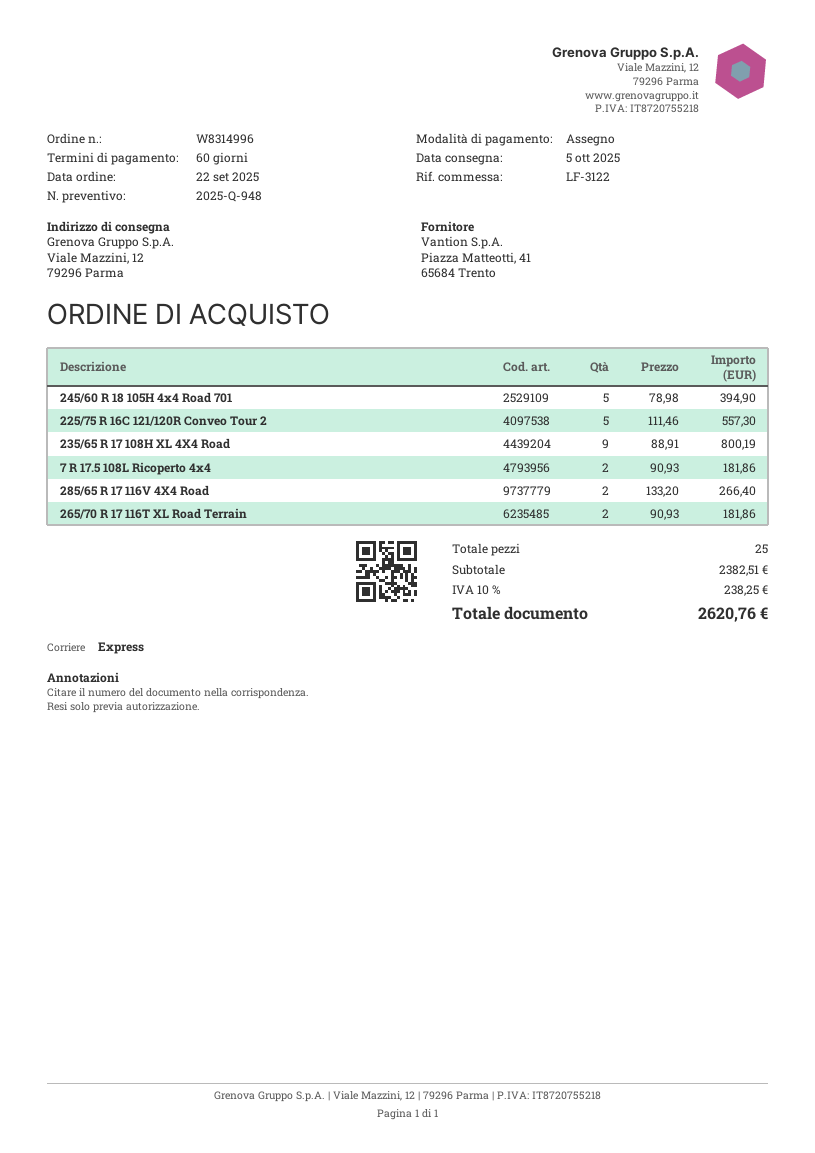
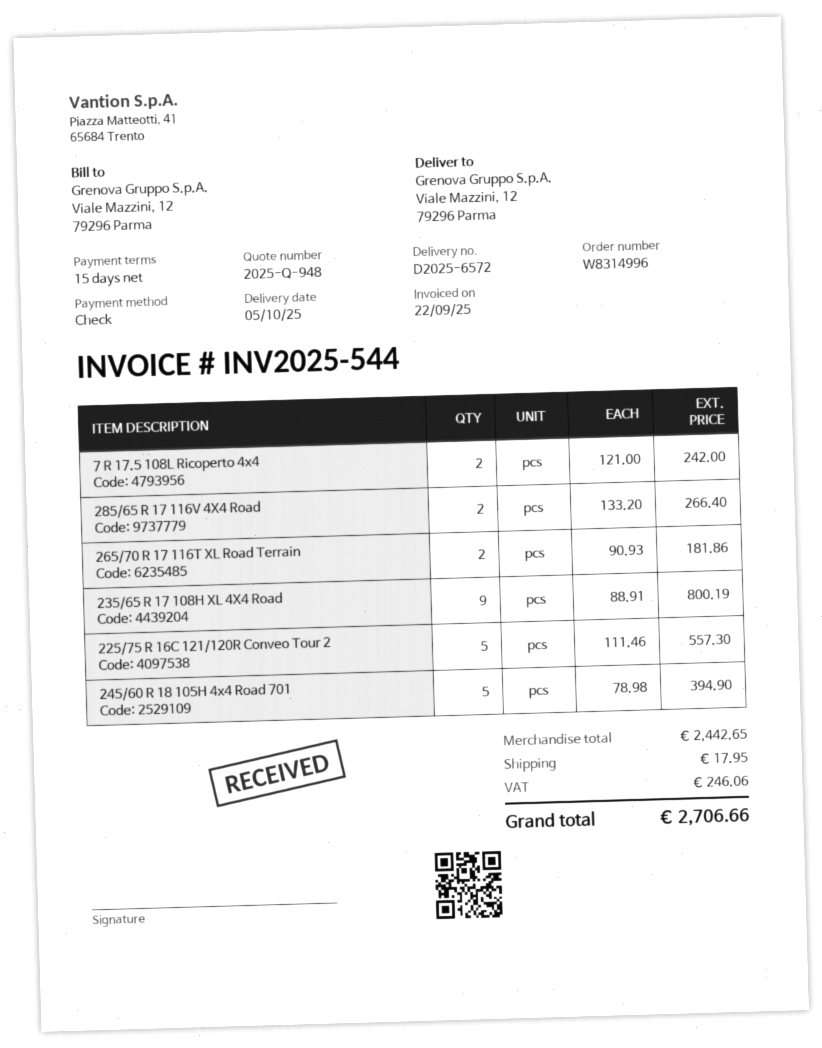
payment terms: 60 days -> 15 days
7 R 17.5 108L Ricoperto 4x4: 2 x 90.93 = 181.86 -> 2 x 121.00 = 242.00
subtotal: 2382.51 -> 2442.65
shipping: none -> 17.95
tax: 238.25 -> 246.06
total: 2620.76 -> 2706.66

